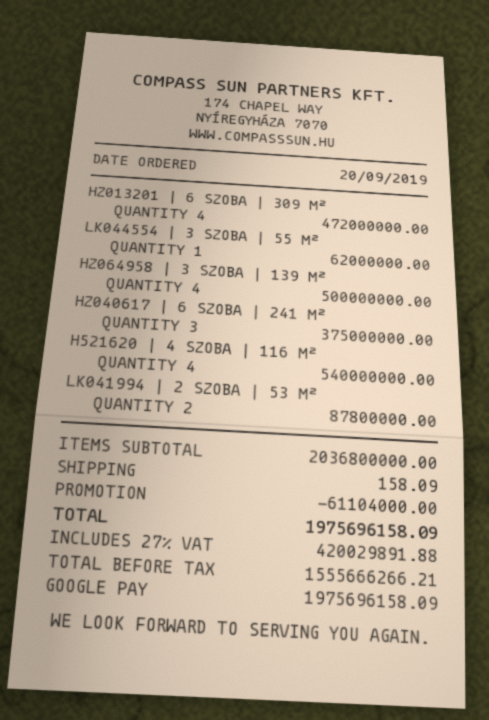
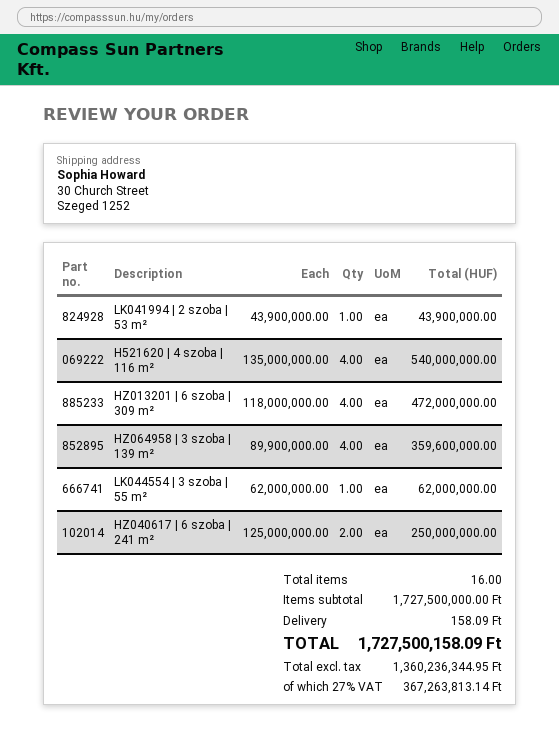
HZ064958 | 3 SZOBA | 139 M²: 4 for 500000000.00 -> 4 for 359600000.00
HZ040617 | 6 SZOBA | 241 M²: 3 for 375000000.00 -> 2 for 250000000.00
LK041994 | 2 SZOBA | 53 M²: 2 for 87800000.00 -> 1 for 43900000.00
subtotal: 2036800000.00 -> 1727500000.00
discount: 61104000.00 -> none
net: 1555666266.21 -> 1360236344.95
tax: 27% = 420029891.88 -> 27% = 367263813.14
total: 1975696158.09 -> 1727500158.09

